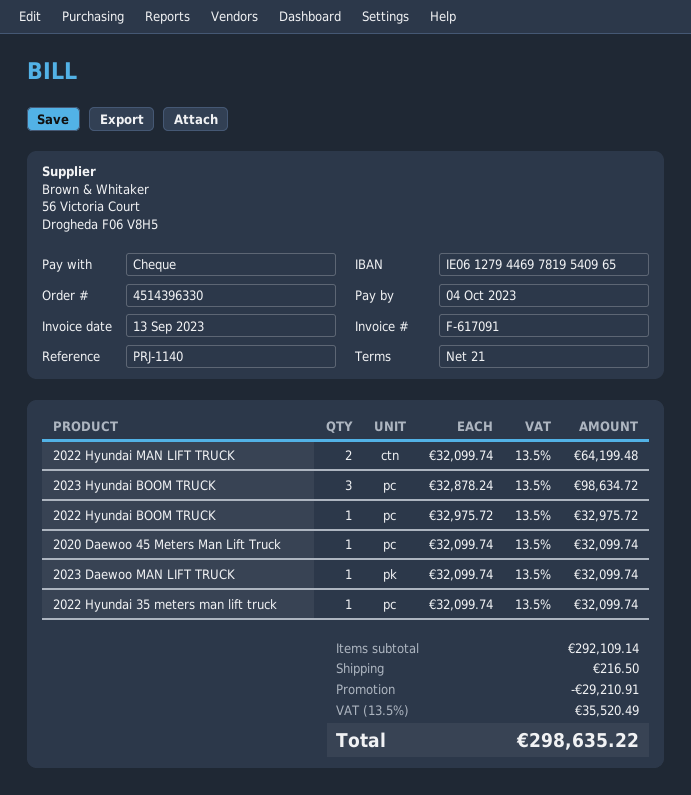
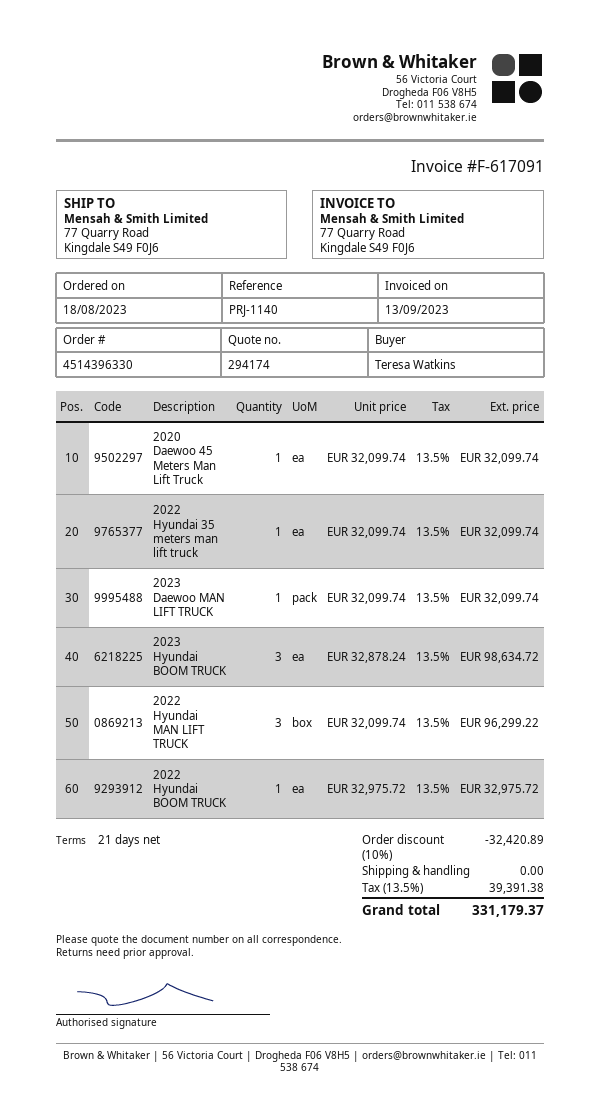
2022 Hyundai MAN LIFT TRUCK: 2 x 32099.74 = 64199.48 -> 3 x 32099.74 = 96299.22
discount: 29210.91 -> 32420.89
shipping: 216.50 -> 0.00
tax: 13.5% = 35520.49 -> 13.5% = 39391.38
total: 298635.22 -> 331179.37

